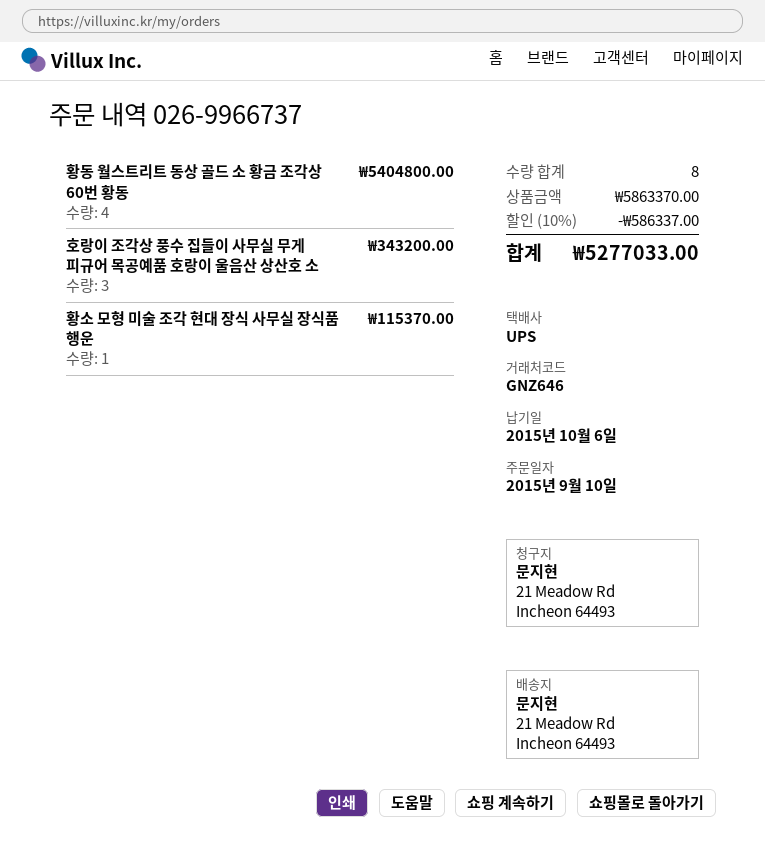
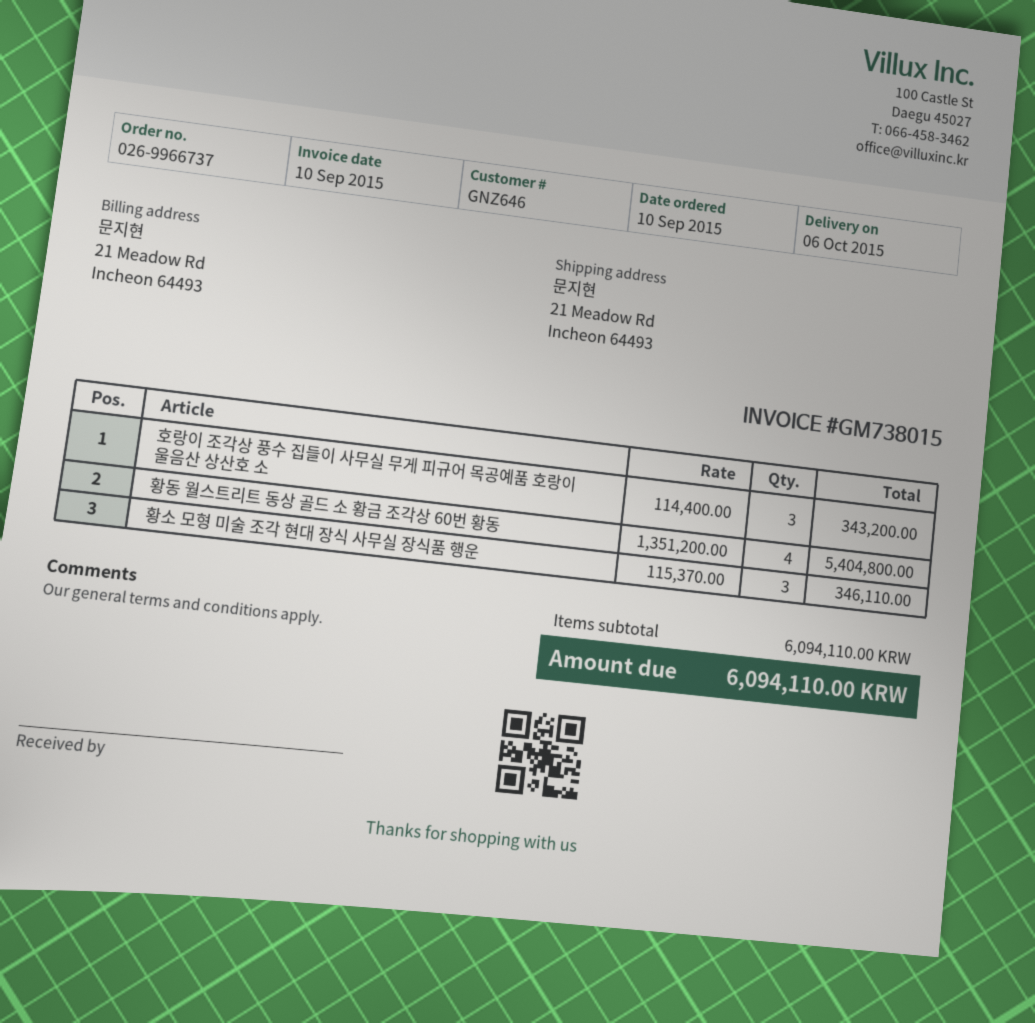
황소 모형 미술 조각 현대 장식 사무실 장식품 행운: 1 for 115370.00 -> 3 for 346110.00
subtotal: 5863370.00 -> 6094110.00
discount: 10% = 586337.00 -> none
total: 5277033.00 -> 6094110.00

